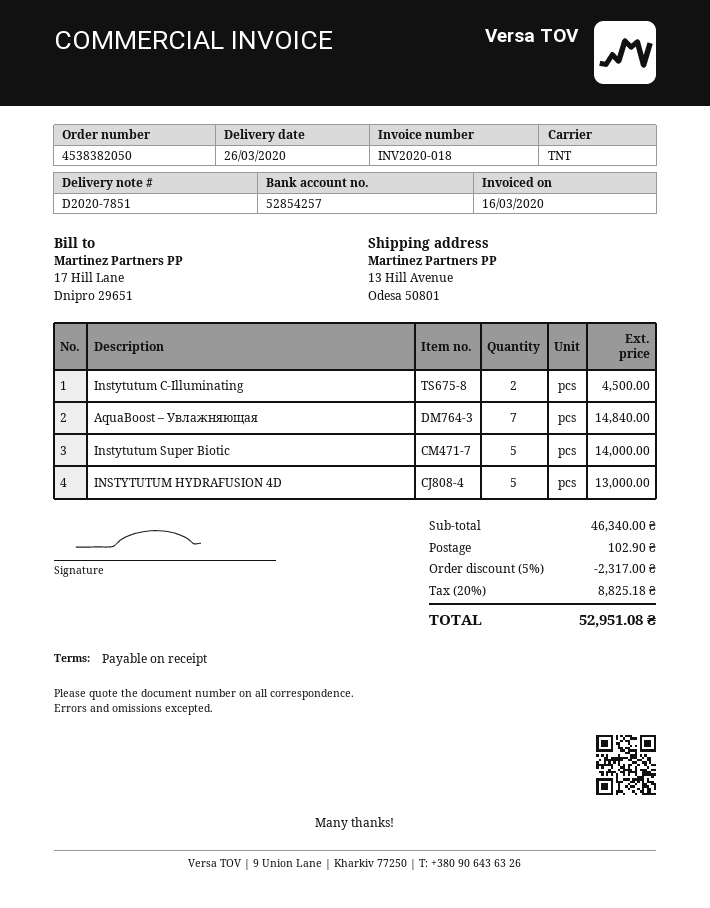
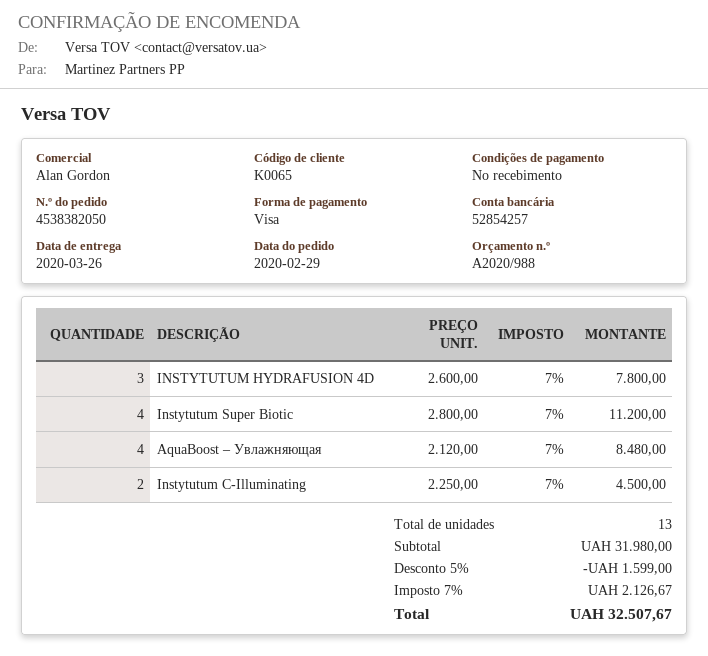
AquaBoost – Увлажняющая: 7 for 14840.00 -> 4 for 8480.00
Instytutum Super Biotic: 5 for 14000.00 -> 4 for 11200.00
INSTYTUTUM HYDRAFUSION 4D: 5 for 13000.00 -> 3 for 7800.00
subtotal: 46340.00 -> 31980.00
discount: 5% = 2317.00 -> 5% = 1599.00
shipping: 102.90 -> none
tax: 20% = 8825.18 -> 7% = 2126.67
total: 52951.08 -> 32507.67

